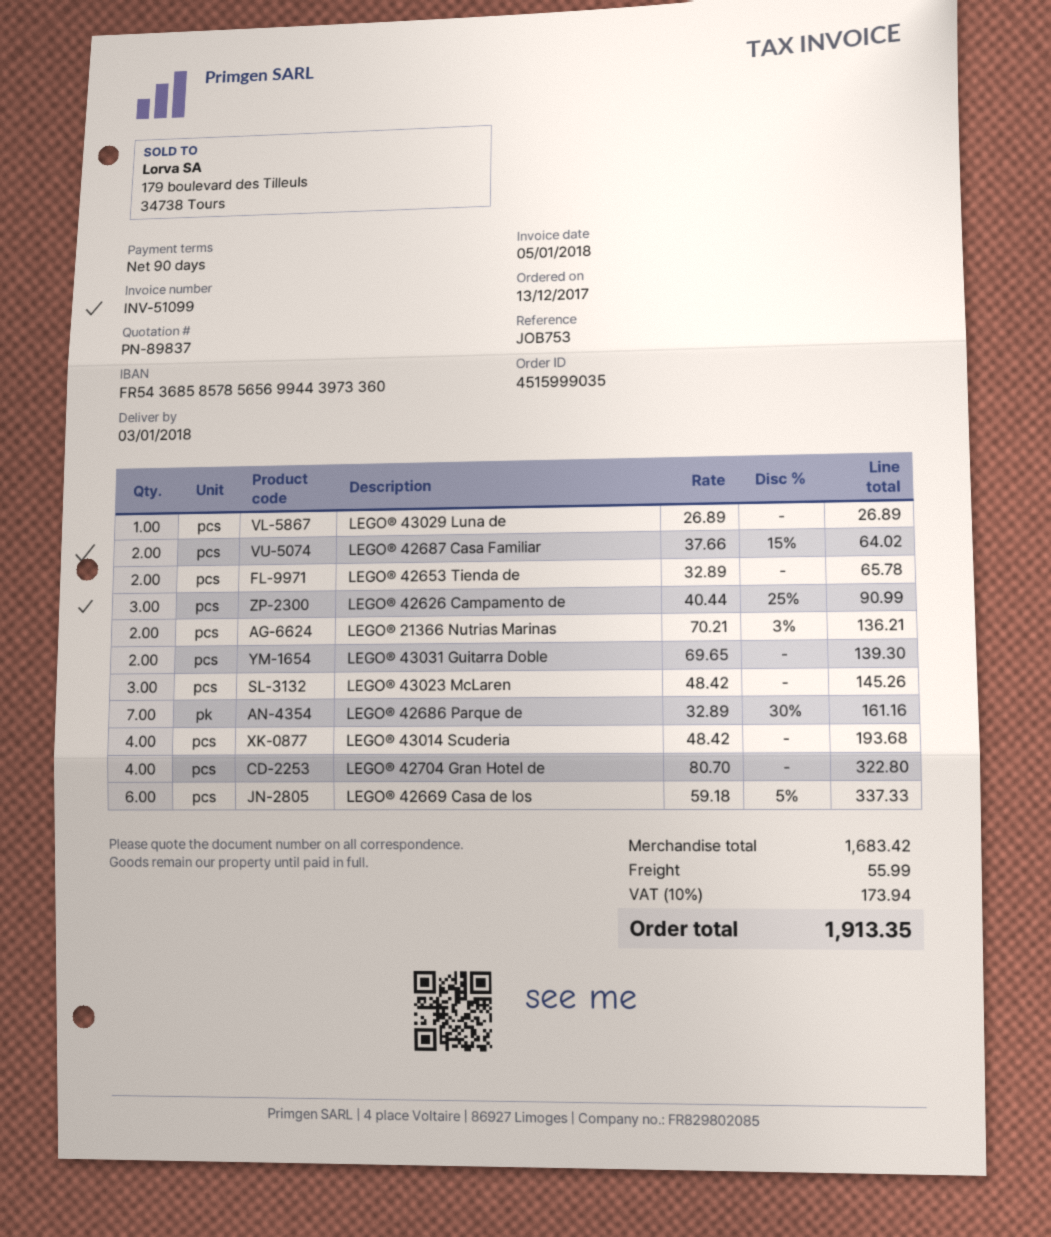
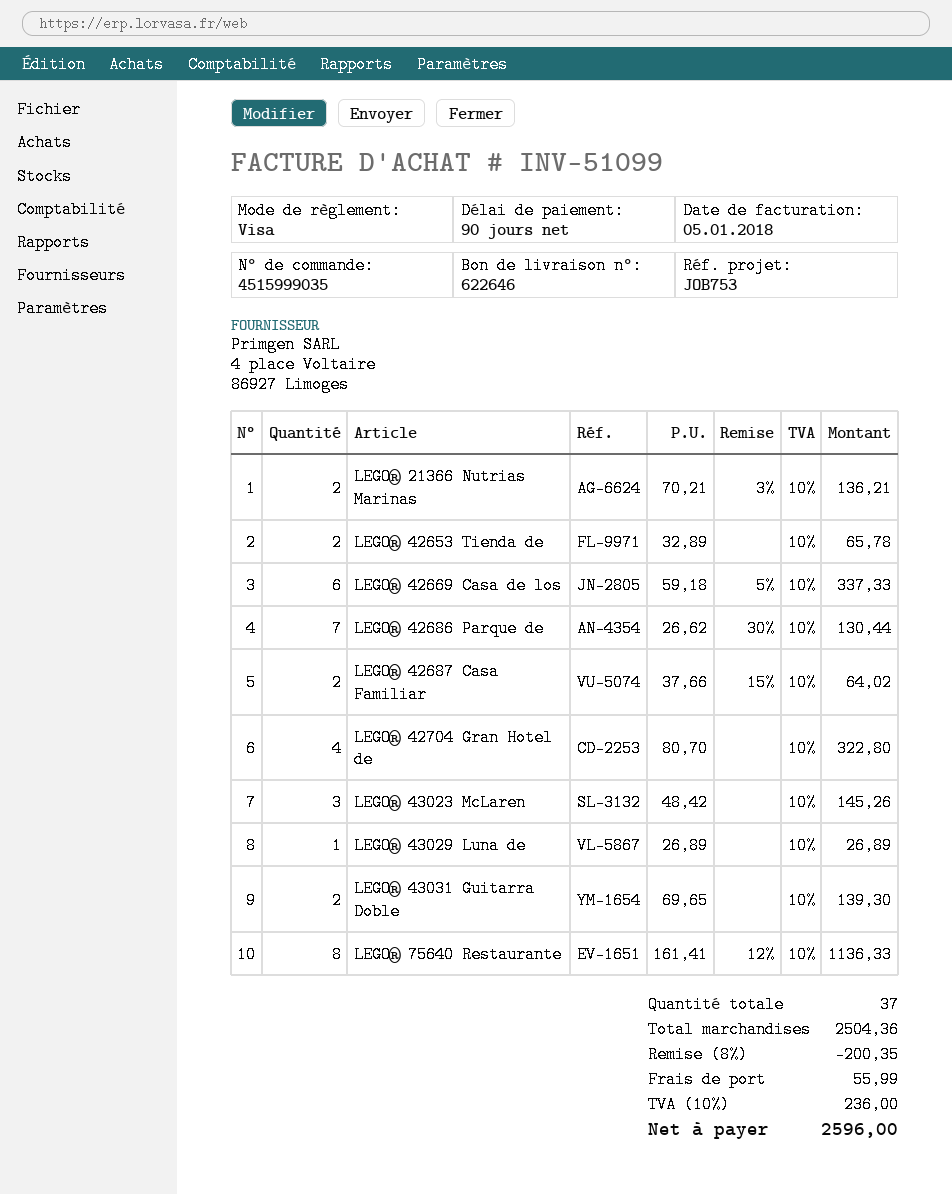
LEGO® 42626 Campamento de: 3 x 40.44 - 25% = 90.99 -> none
LEGO® 42686 Parque de: 7 x 32.89 - 30% = 161.16 -> 7 x 26.62 - 30% = 130.44
LEGO® 43014 Scuderia: 4 x 48.42 = 193.68 -> none
LEGO® 75640 Restaurante: none -> 8 x 161.41 - 12% = 1136.33
subtotal: 1683.42 -> 2504.36
discount: none -> 8% = 200.35
tax: 10% = 173.94 -> 10% = 236.00
total: 1913.35 -> 2596.00

